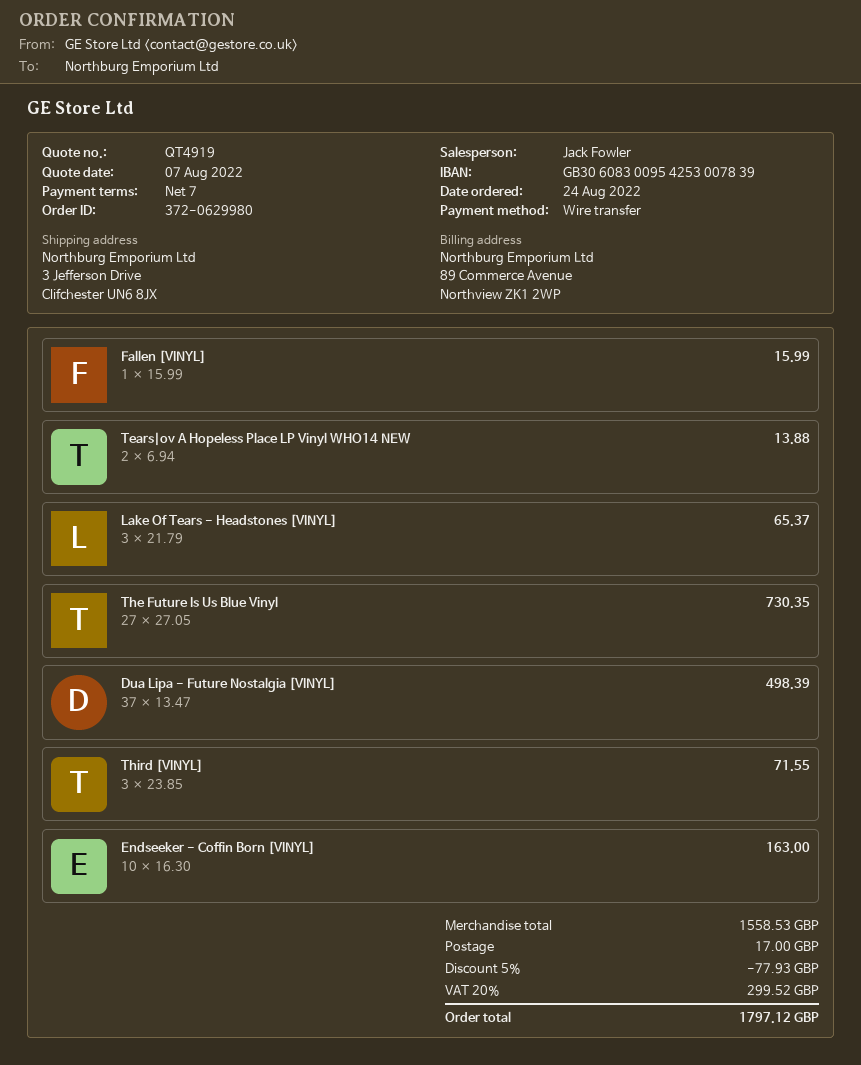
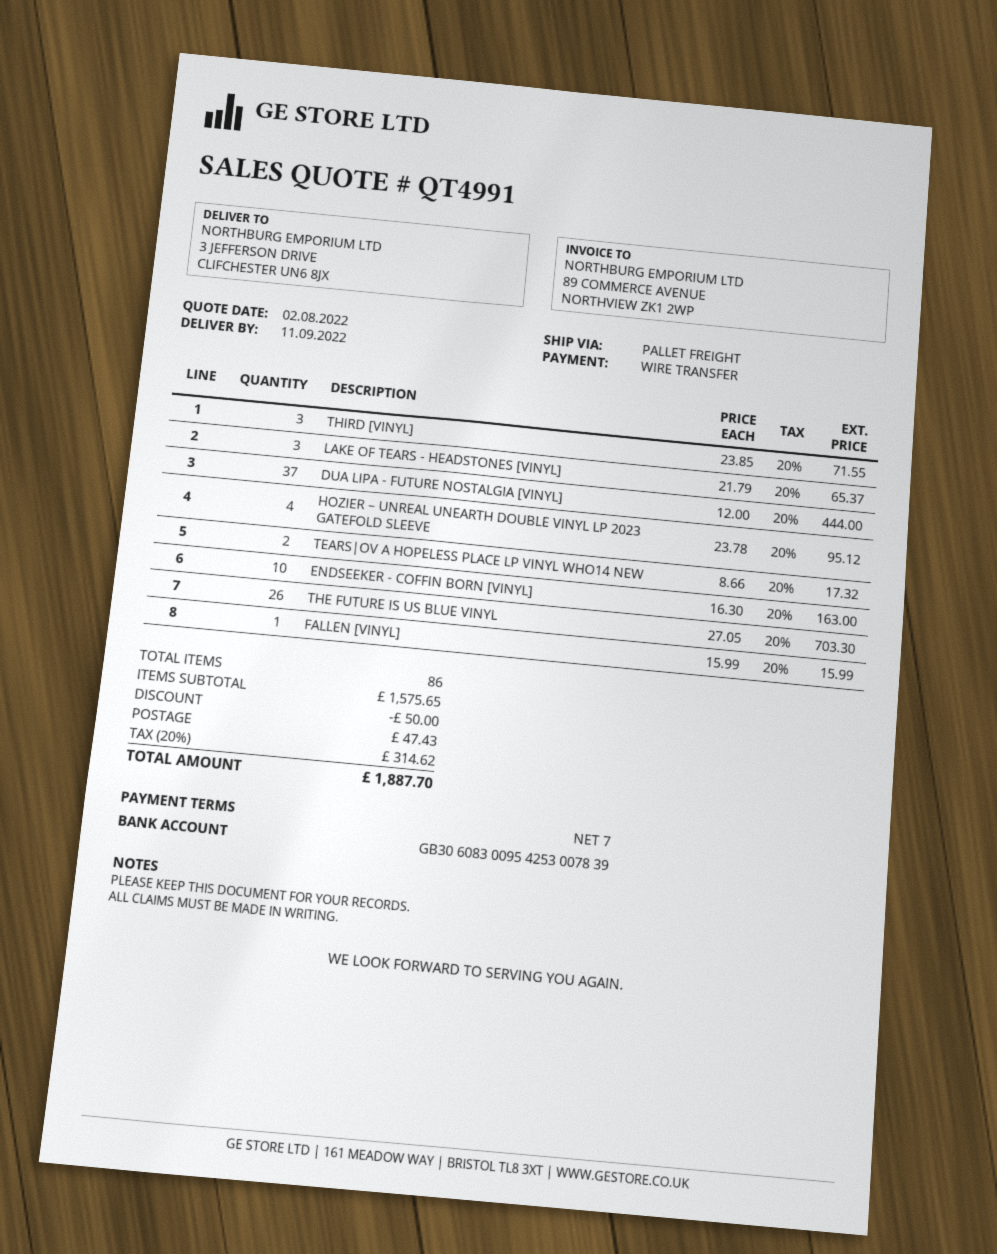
quote number: QT4919 -> QT4991
quote date: 2022-08-07 -> 2022-08-02
Tears|ov A Hopeless Place LP Vinyl WHO14 NEW: 2 x 6.94 = 13.88 -> 2 x 8.66 = 17.32
The Future Is Us Blue Vinyl: 27 x 27.05 = 730.35 -> 26 x 27.05 = 703.30
Dua Lipa - Future Nostalgia [VINYL]: 37 x 13.47 = 498.39 -> 37 x 12.00 = 444.00
HOZIER – UNREAL UNEARTH DOUBLE VINYL LP 2023 GATEFOLD SLEEVE: none -> 4 x 23.78 = 95.12
subtotal: 1558.53 -> 1575.65
discount: 77.93 -> 50.00
shipping: 17.00 -> 47.43
tax: 20% = 299.52 -> 20% = 314.62
total: 1797.12 -> 1887.70

